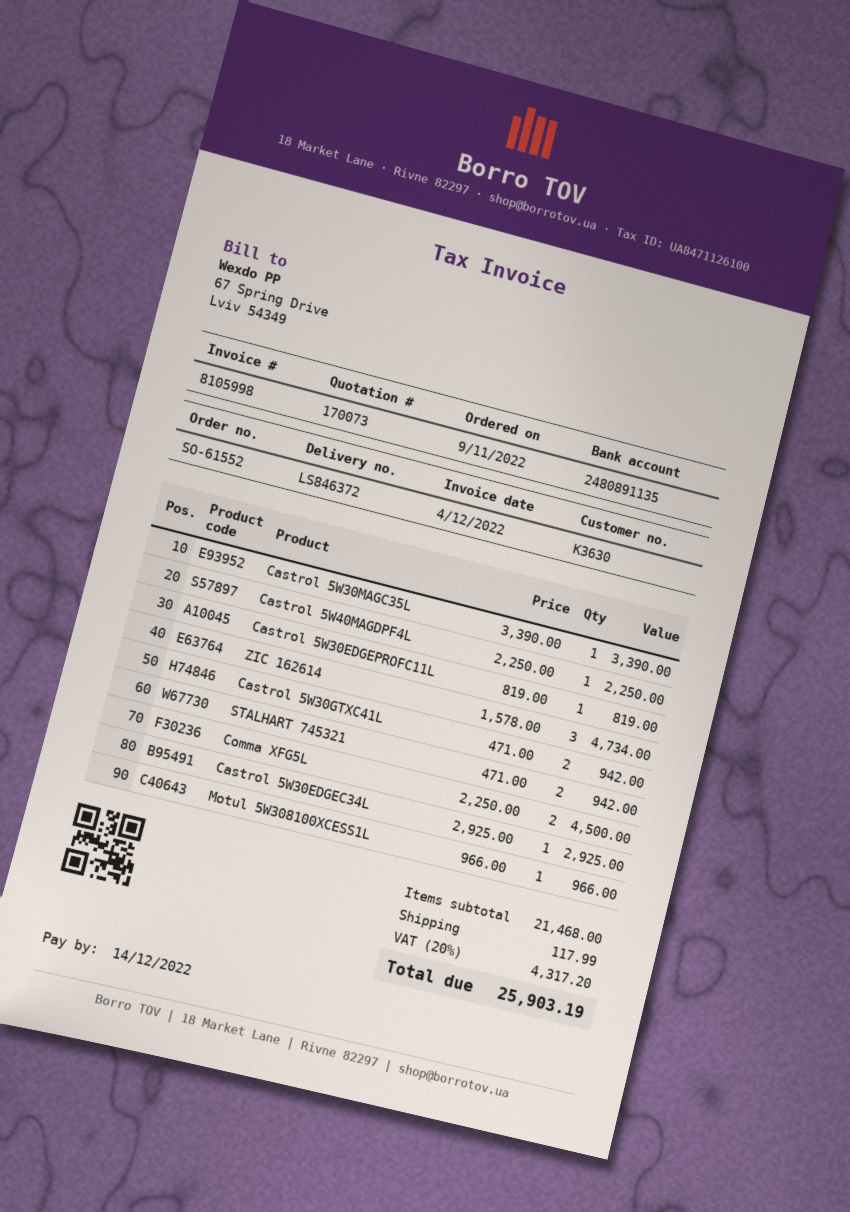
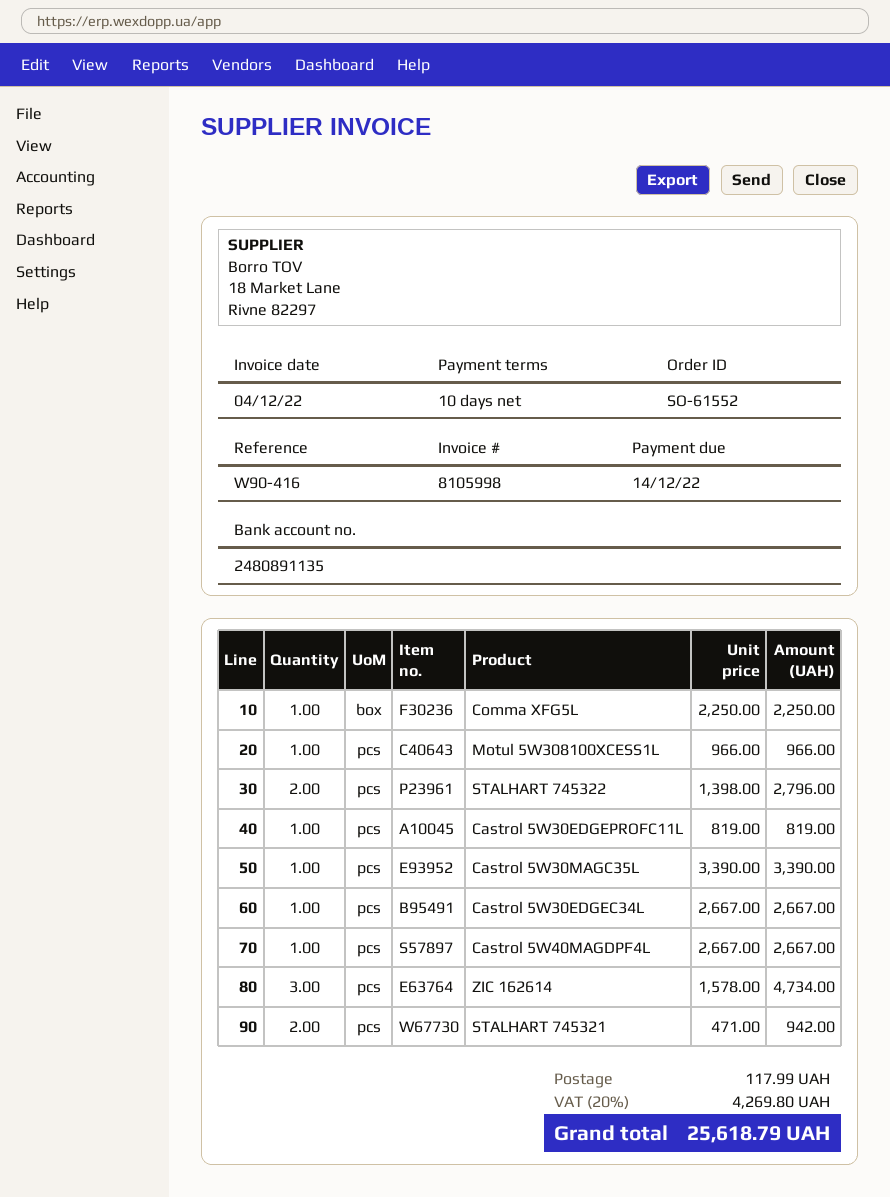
Castrol 5W40MAGDPF4L: 1 x 2250.00 = 2250.00 -> 1 x 2667.00 = 2667.00
Castrol 5W30GTXC41L: 2 x 471.00 = 942.00 -> none
Comma XFG5L: 2 x 2250.00 = 4500.00 -> 1 x 2250.00 = 2250.00
Castrol 5W30EDGEC34L: 1 x 2925.00 = 2925.00 -> 1 x 2667.00 = 2667.00
STALHART 745322: none -> 2 x 1398.00 = 2796.00
tax: 20% = 4317.20 -> 20% = 4269.80
total: 25903.19 -> 25618.79

